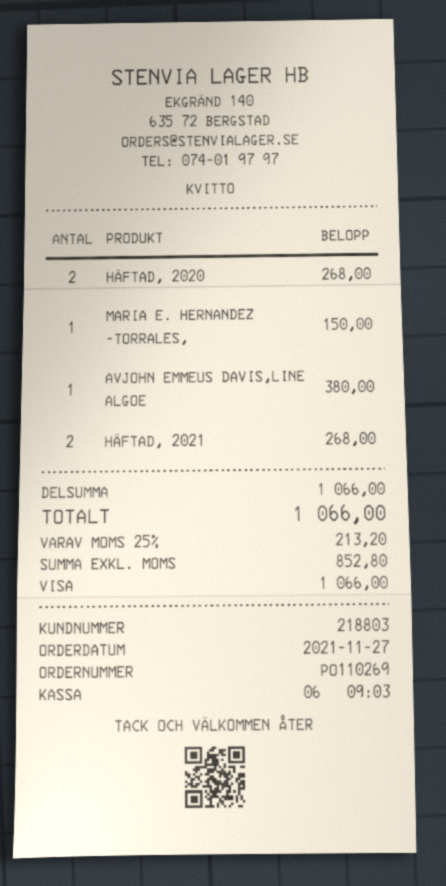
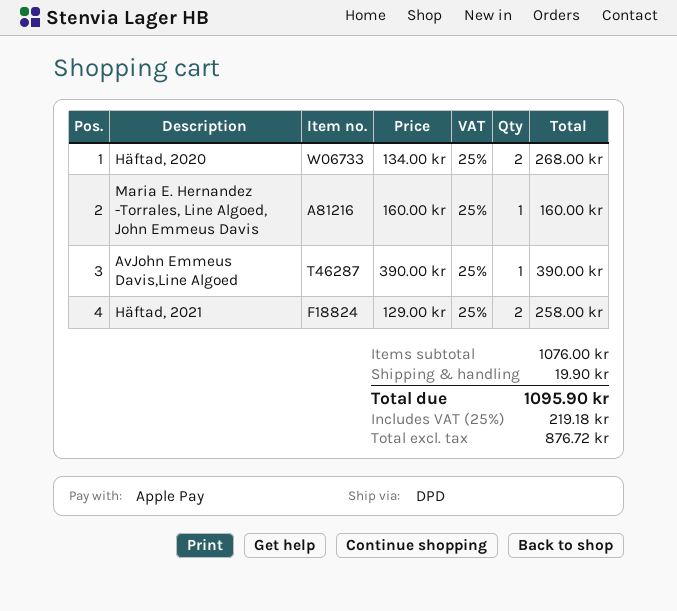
payment method: Visa -> Apple Pay
MARIA E. HERNANDEZ -TORRALES,: 1 for 150.00 -> 1 for 160.00
AVJOHN EMMEUS DAVIS,LINE ALGOE: 1 for 380.00 -> 1 for 390.00
HÄFTAD, 2021: 2 for 268.00 -> 2 for 258.00
subtotal: 1066.00 -> 1076.00
shipping: none -> 19.90
net: 852.80 -> 876.72
tax: 25% = 213.20 -> 25% = 219.18
total: 1066.00 -> 1095.90

